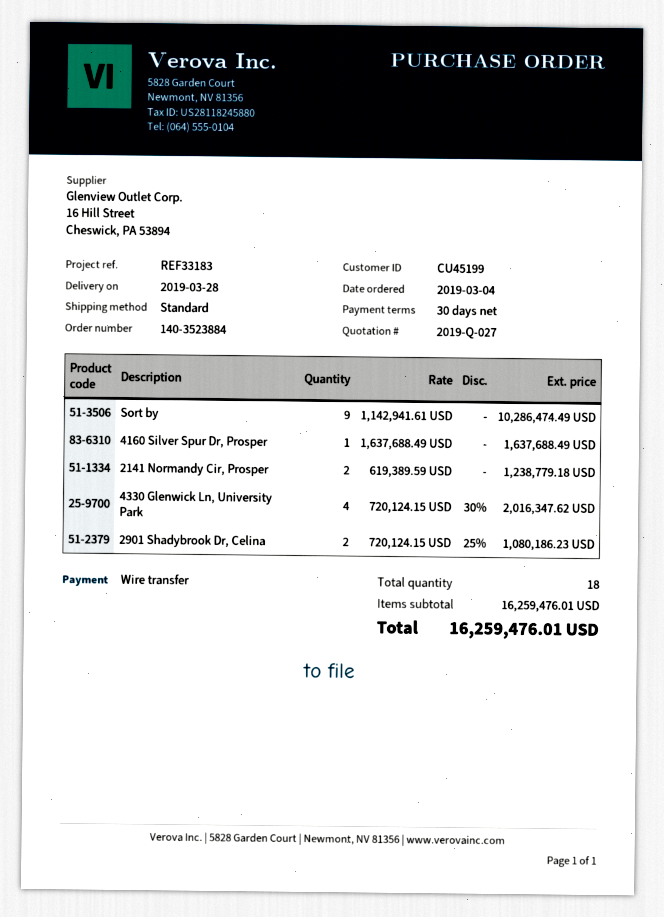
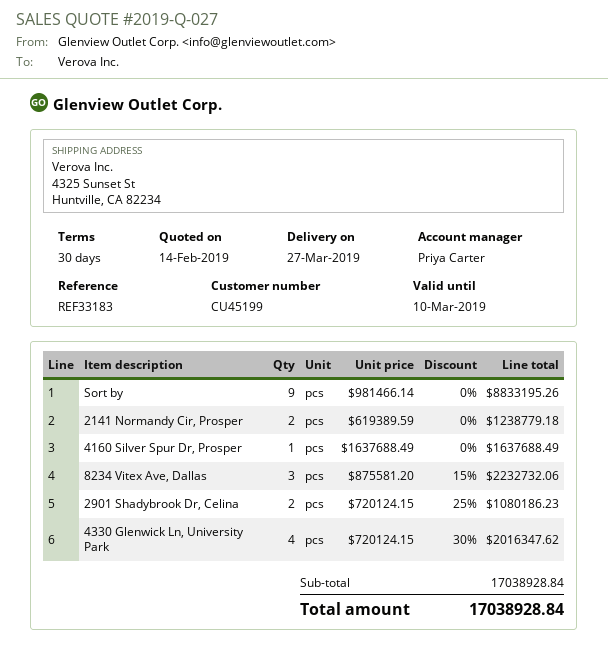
delivery date: 2019-03-28 -> 2019-03-27
Sort by: 9 x 1142941.61 = 10286474.49 -> 9 x 981466.14 = 8833195.26
8234 Vitex Ave, Dallas: none -> 3 x 875581.20 - 15% = 2232732.06
subtotal: 16259476.01 -> 17038928.84
total: 16259476.01 -> 17038928.84

